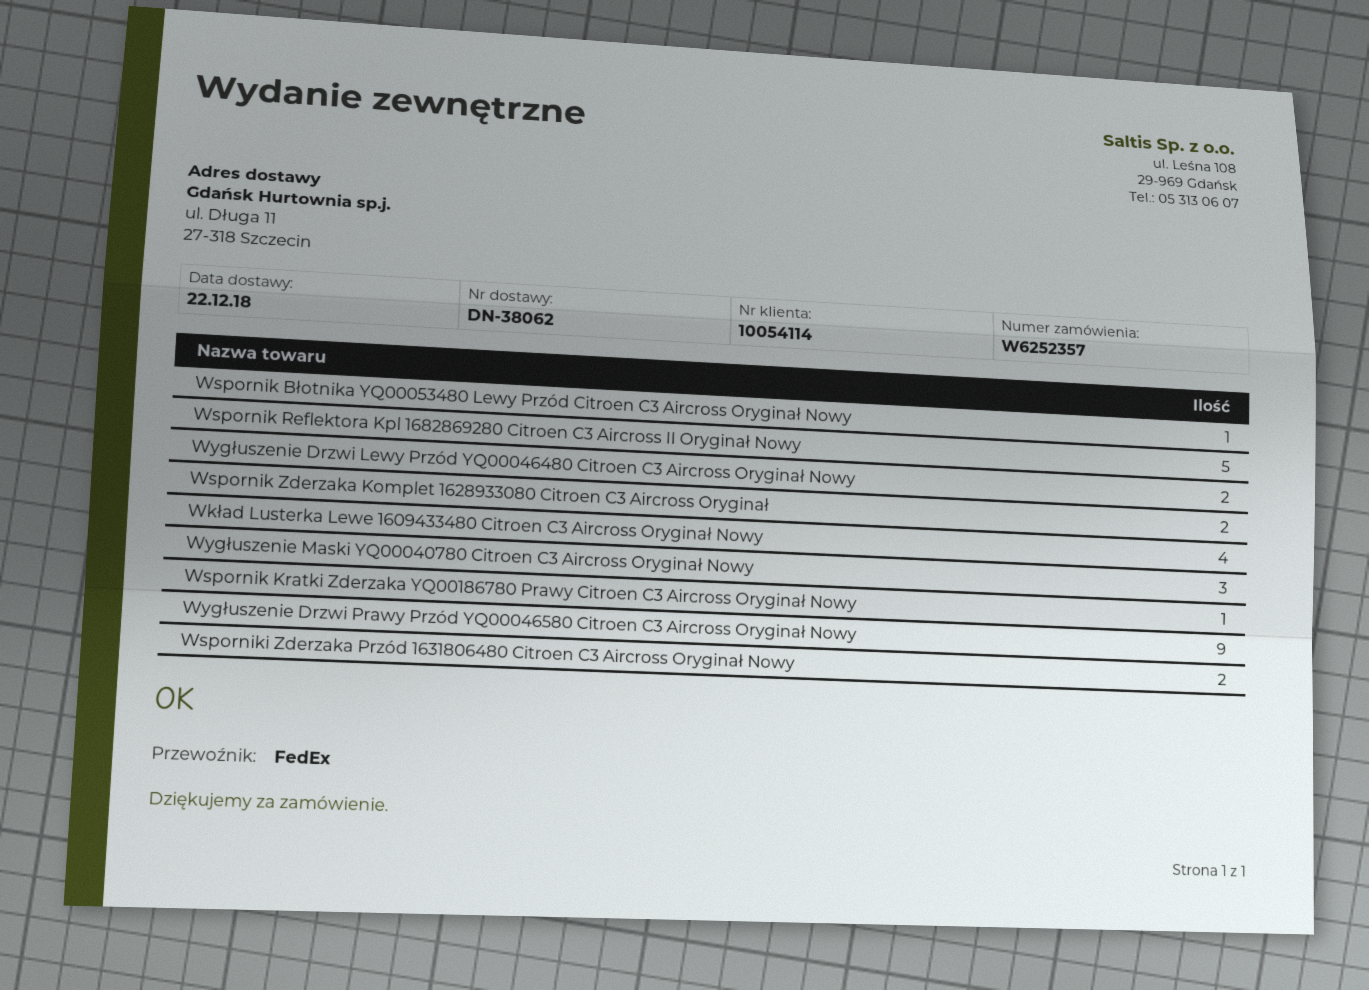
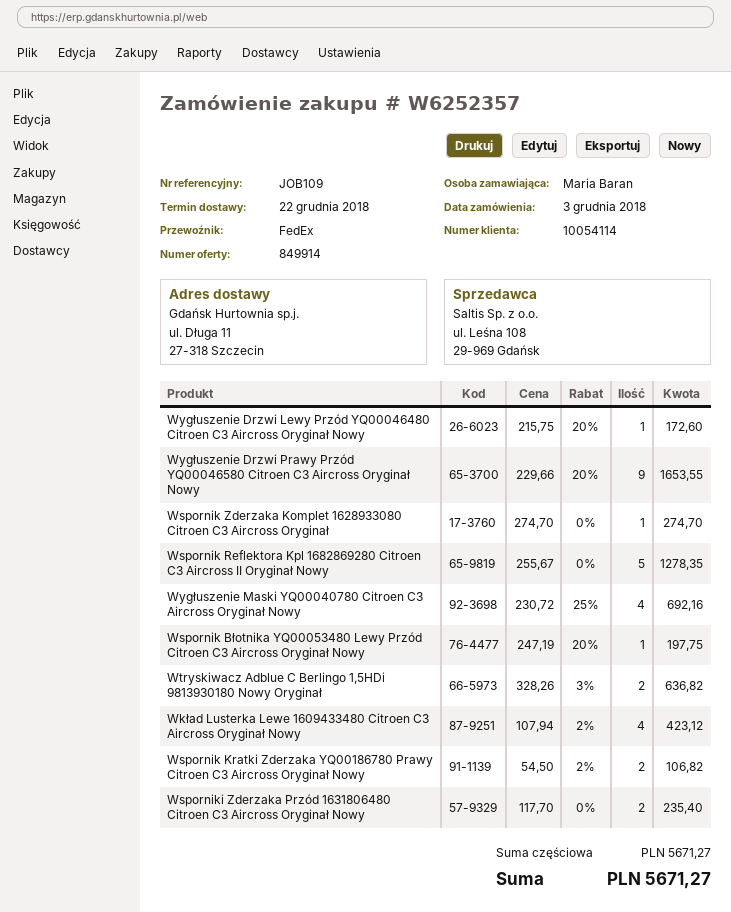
Wygłuszenie Drzwi Lewy Przód YQ00046480 Citroen C3 Aircross Oryginał Nowy: 2 -> 1
Wspornik Zderzaka Komplet 1628933080 Citroen C3 Aircross Oryginał: 2 -> 1
Wygłuszenie Maski YQ00040780 Citroen C3 Aircross Oryginał Nowy: 3 -> 4
Wspornik Kratki Zderzaka YQ00186780 Prawy Citroen C3 Aircross Oryginał Nowy: 1 -> 2
Wtryskiwacz Adblue C Berlingo 1,5HDi 9813930180 Nowy Oryginał: none -> 2

